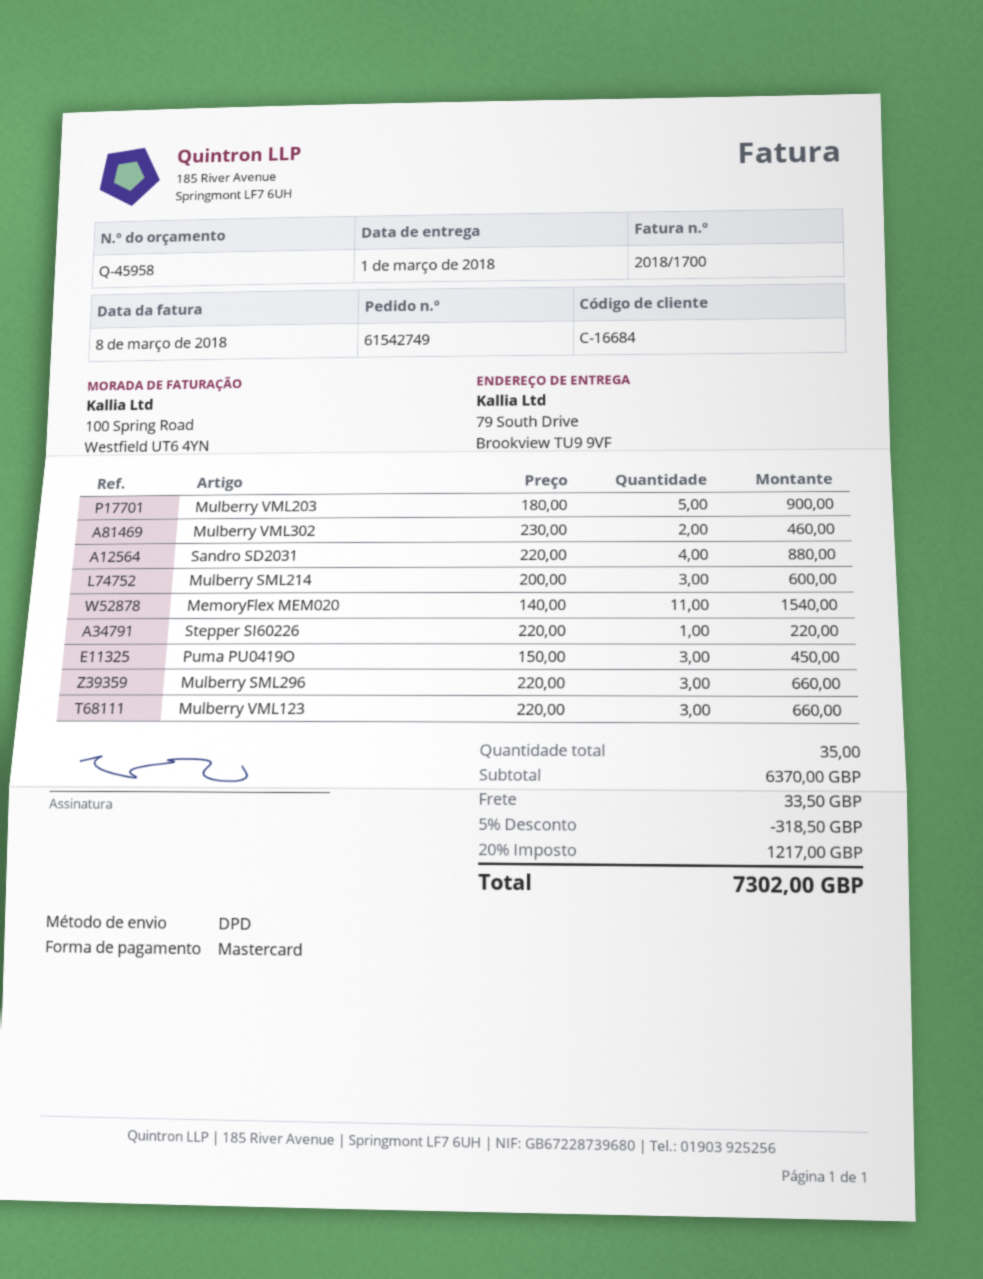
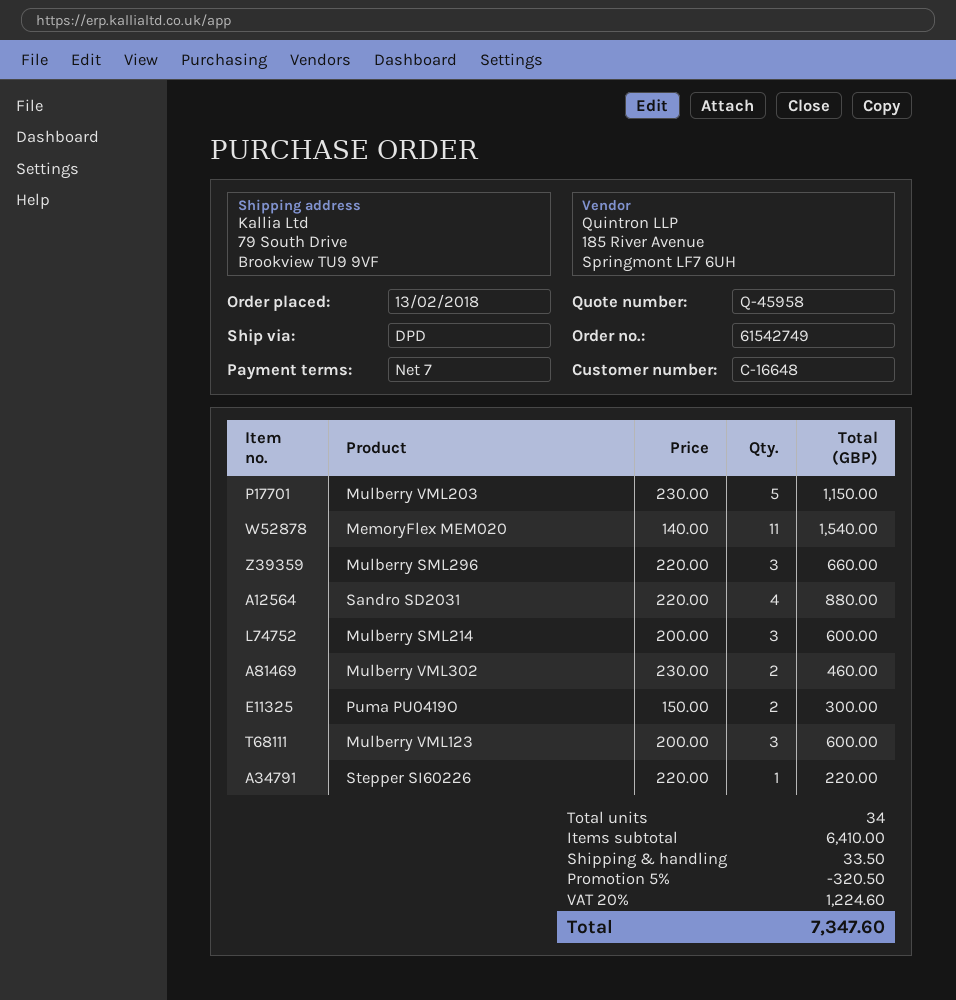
customer number: C-16684 -> C-16648
Mulberry VML203: 5 x 180.00 = 900.00 -> 5 x 230.00 = 1150.00
Puma PU0419O: 3 x 150.00 = 450.00 -> 2 x 150.00 = 300.00
Mulberry VML123: 3 x 220.00 = 660.00 -> 3 x 200.00 = 600.00
total quantity: 35 -> 34
subtotal: 6370.00 -> 6410.00
discount: 5% = 318.50 -> 5% = 320.50
tax: 20% = 1217.00 -> 20% = 1224.60
total: 7302.00 -> 7347.60

